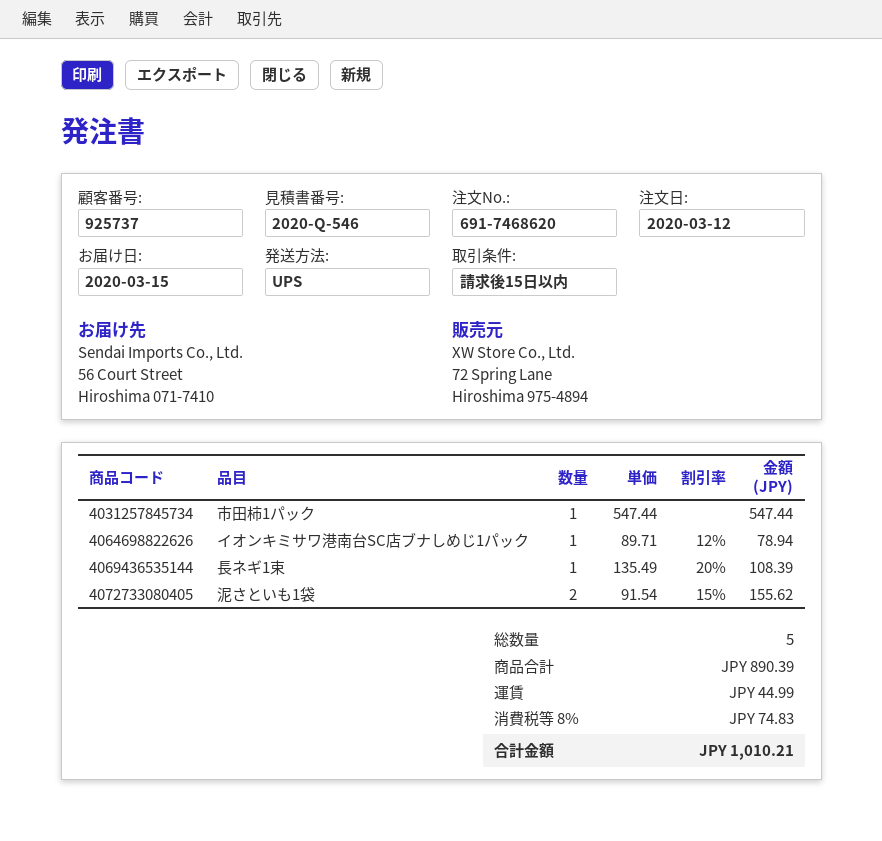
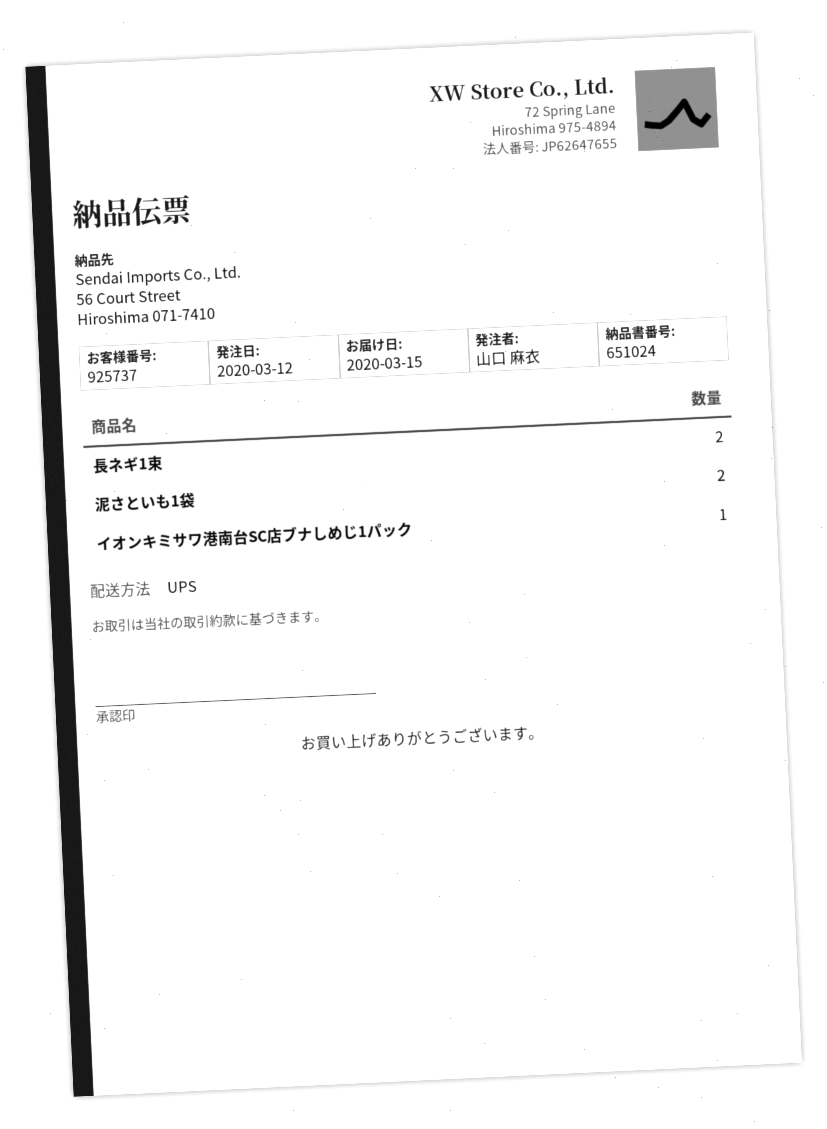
市田柿1パック: 1 -> none
長ネギ1束: 1 -> 2

